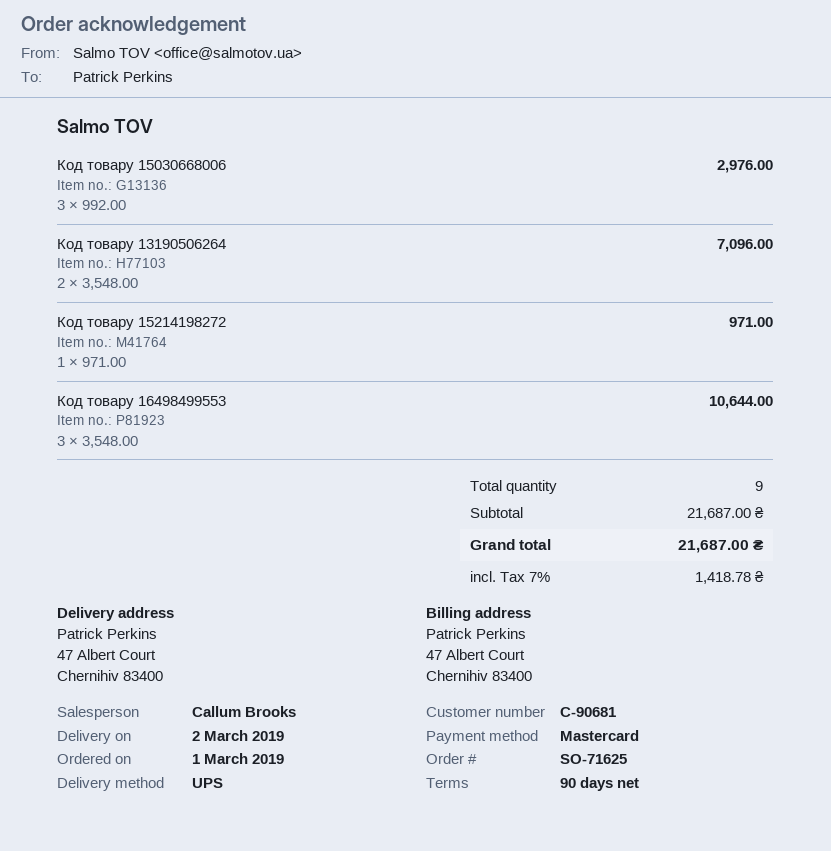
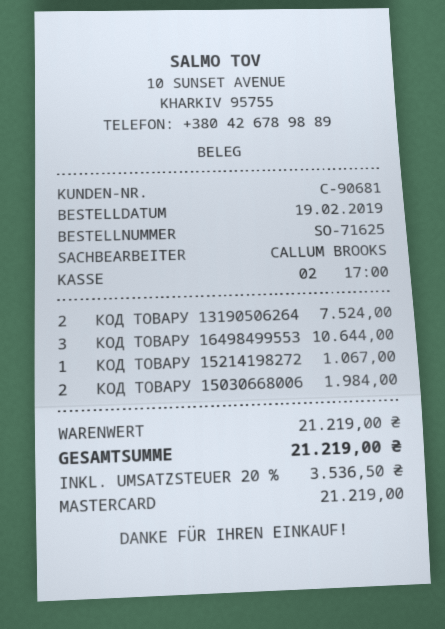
order date: 2019-03-01 -> 2019-02-19
Код товару 15030668006: 3 for 2976.00 -> 2 for 1984.00
Код товару 13190506264: 2 for 7096.00 -> 2 for 7524.00
Код товару 15214198272: 1 for 971.00 -> 1 for 1067.00
subtotal: 21687.00 -> 21219.00
tax: 7% = 1418.78 -> 20% = 3536.50
total: 21687.00 -> 21219.00

